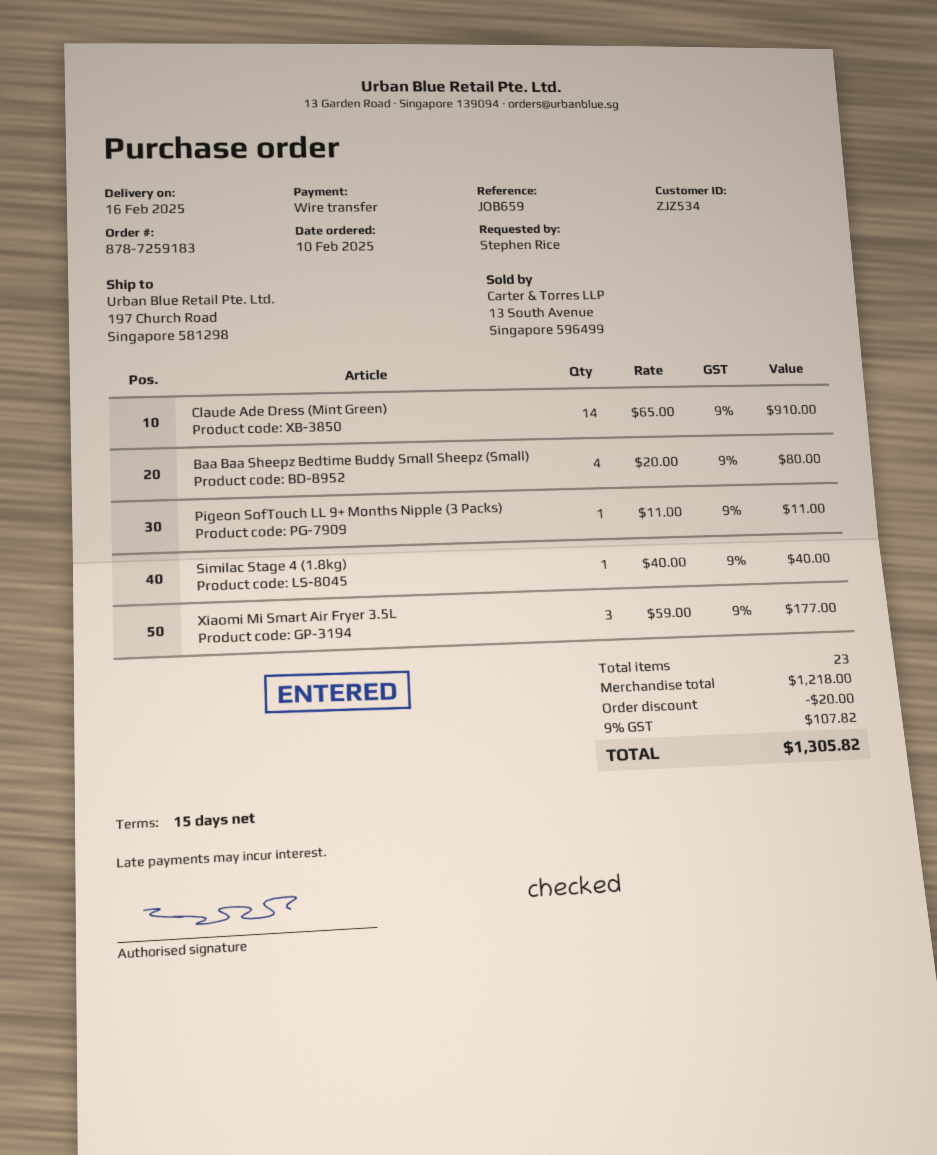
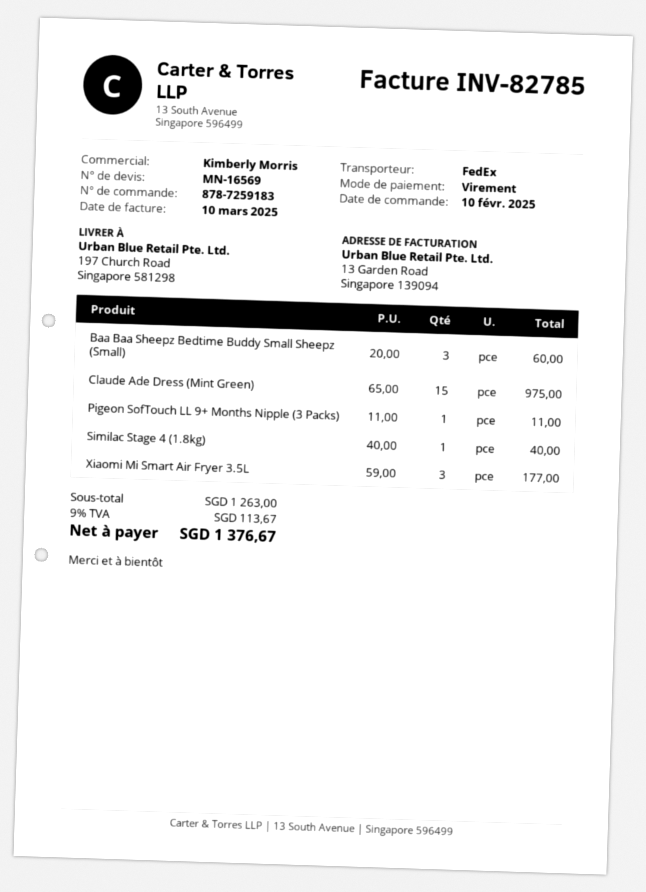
Claude Ade Dress (Mint Green): 14 x 65.00 = 910.00 -> 15 x 65.00 = 975.00
Baa Baa Sheepz Bedtime Buddy Small Sheepz (Small): 4 x 20.00 = 80.00 -> 3 x 20.00 = 60.00
subtotal: 1218.00 -> 1263.00
discount: 20.00 -> none
tax: 9% = 107.82 -> 9% = 113.67
total: 1305.82 -> 1376.67

